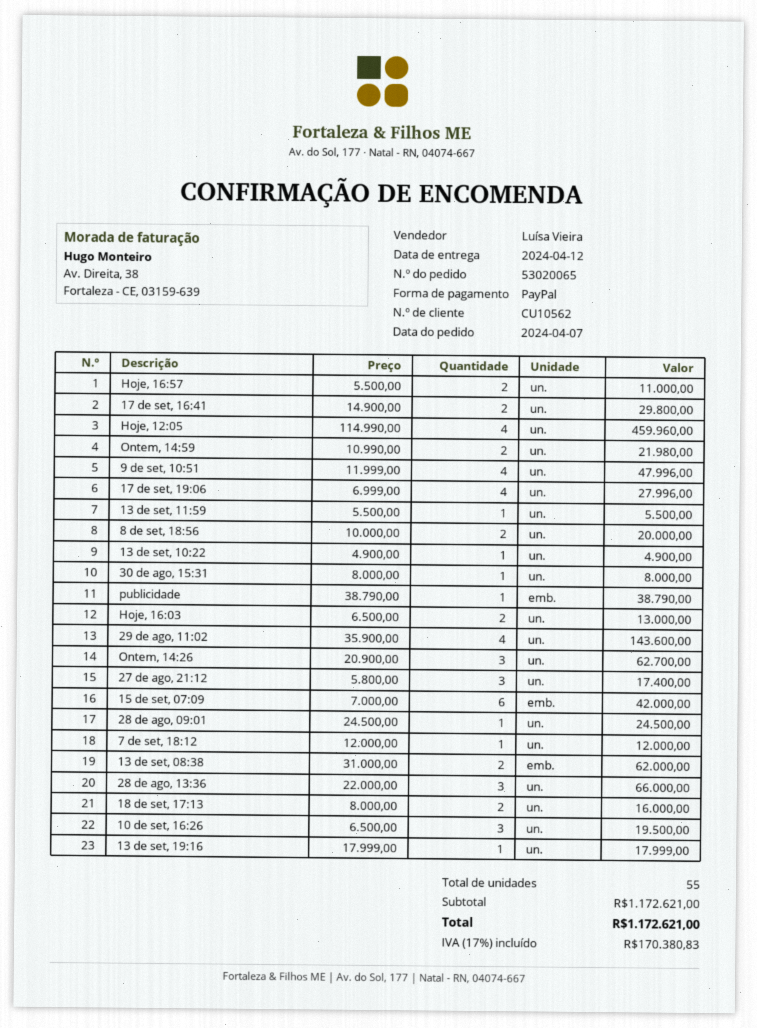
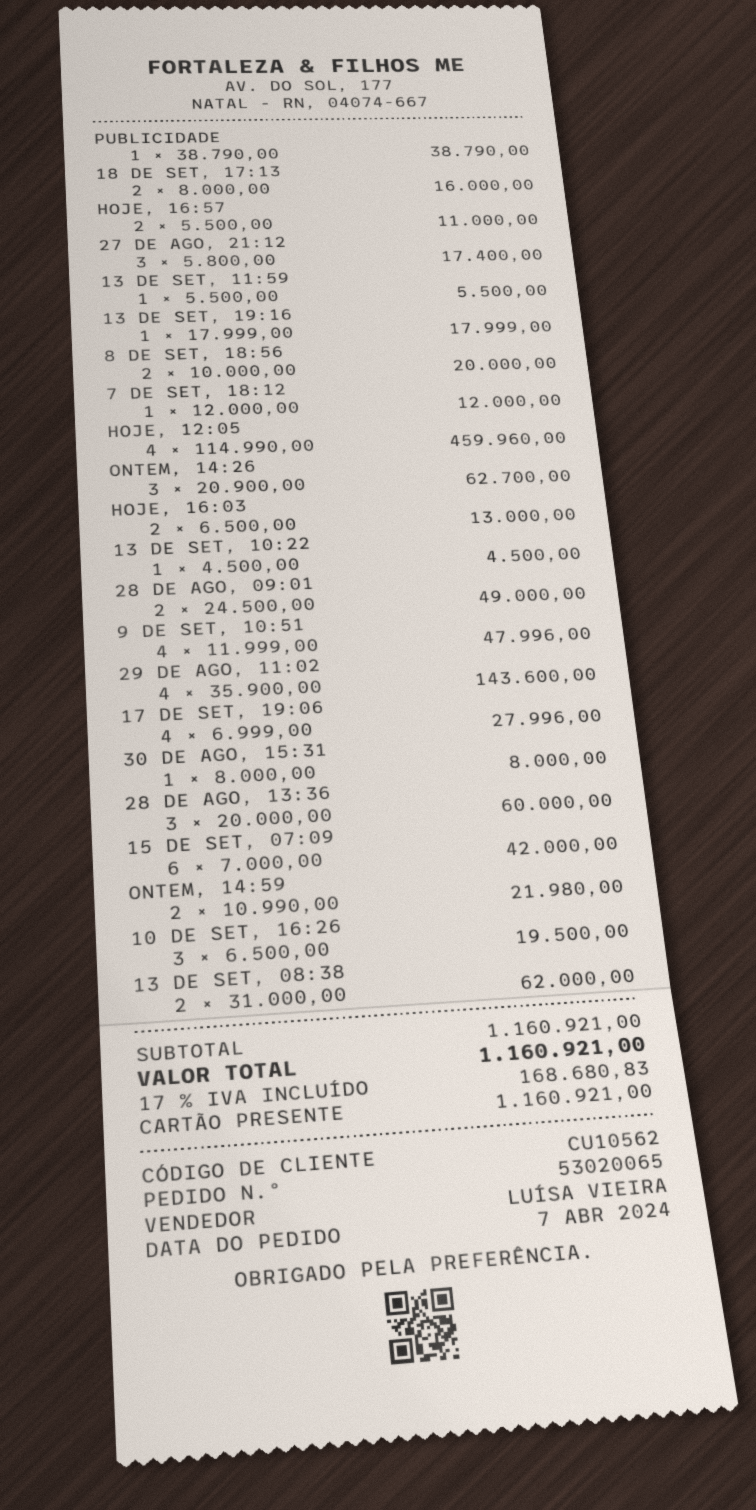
payment method: PayPal -> gift card
17 de set, 16:41: 2 x 14900.00 = 29800.00 -> none
13 de set, 10:22: 1 x 4900.00 = 4900.00 -> 1 x 4500.00 = 4500.00
28 de ago, 09:01: 1 x 24500.00 = 24500.00 -> 2 x 24500.00 = 49000.00
28 de ago, 13:36: 3 x 22000.00 = 66000.00 -> 3 x 20000.00 = 60000.00
subtotal: 1172621.00 -> 1160921.00
tax: 17% = 170380.83 -> 17% = 168680.83
total: 1172621.00 -> 1160921.00

